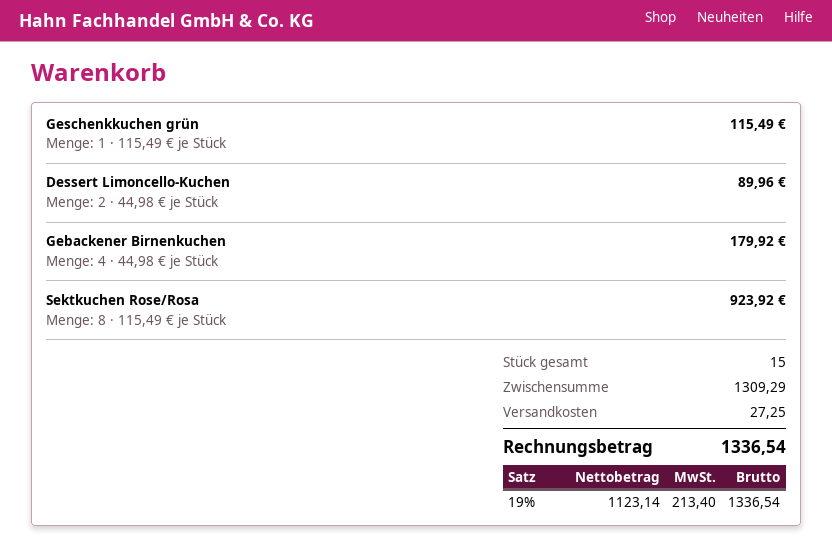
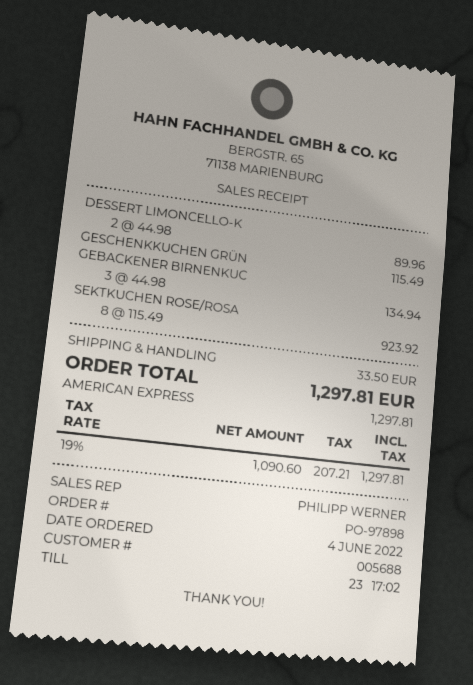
Gebackener Birnenkuchen: 4 x 44.98 = 179.92 -> 3 x 44.98 = 134.94
shipping: 27.25 -> 33.50
net: 1123.14 -> 1090.60
tax: 19% = 213.40 -> 19% = 207.21
total: 1336.54 -> 1297.81

